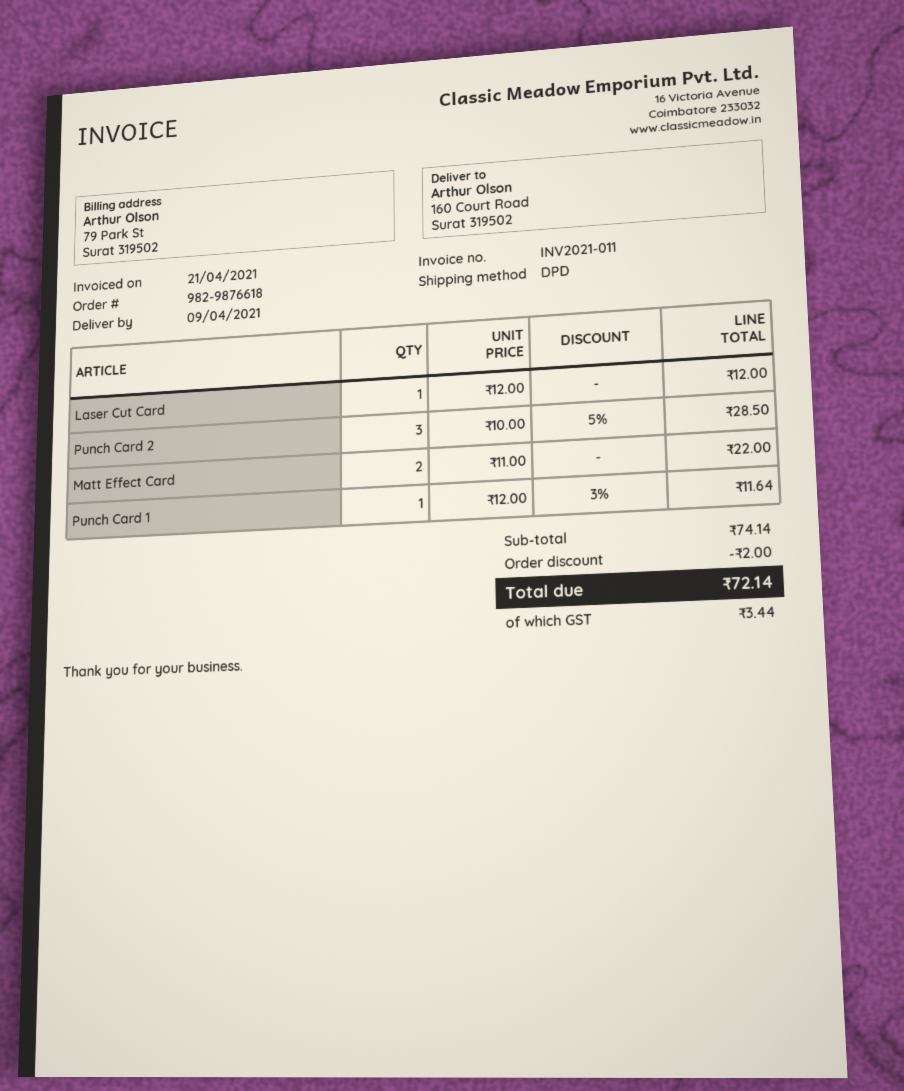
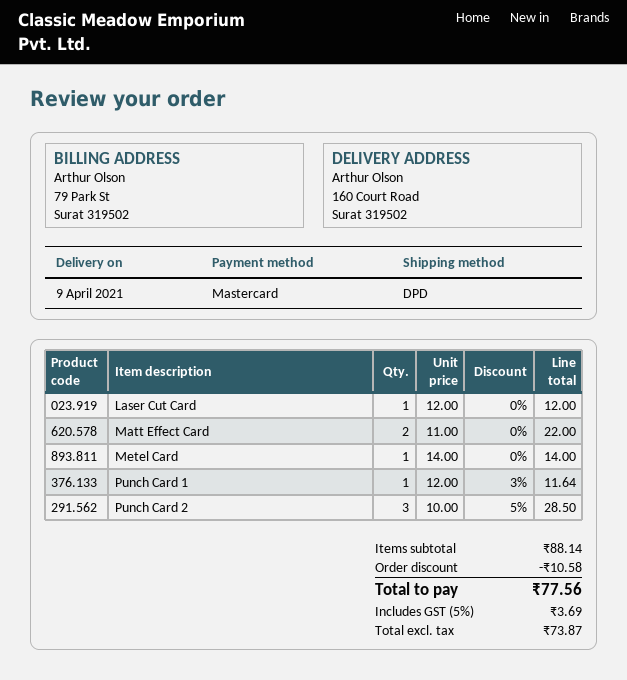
Metel Card: none -> 1 x 14.00 = 14.00
subtotal: 74.14 -> 88.14
discount: 2.00 -> 10.58
tax: 3.44 -> 3.69
total: 72.14 -> 77.56

